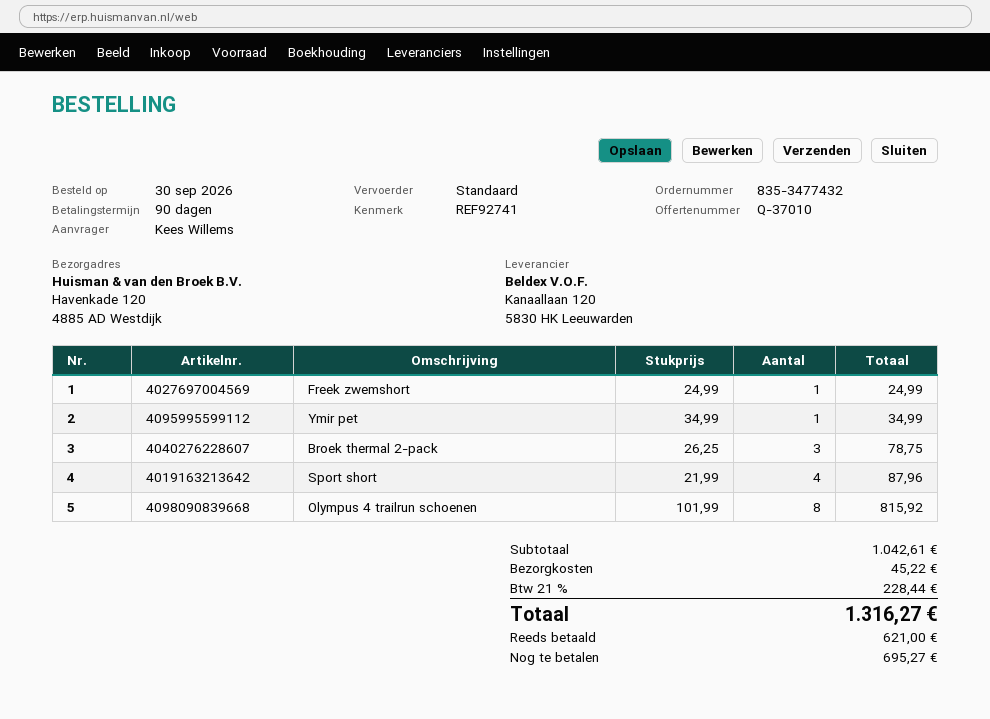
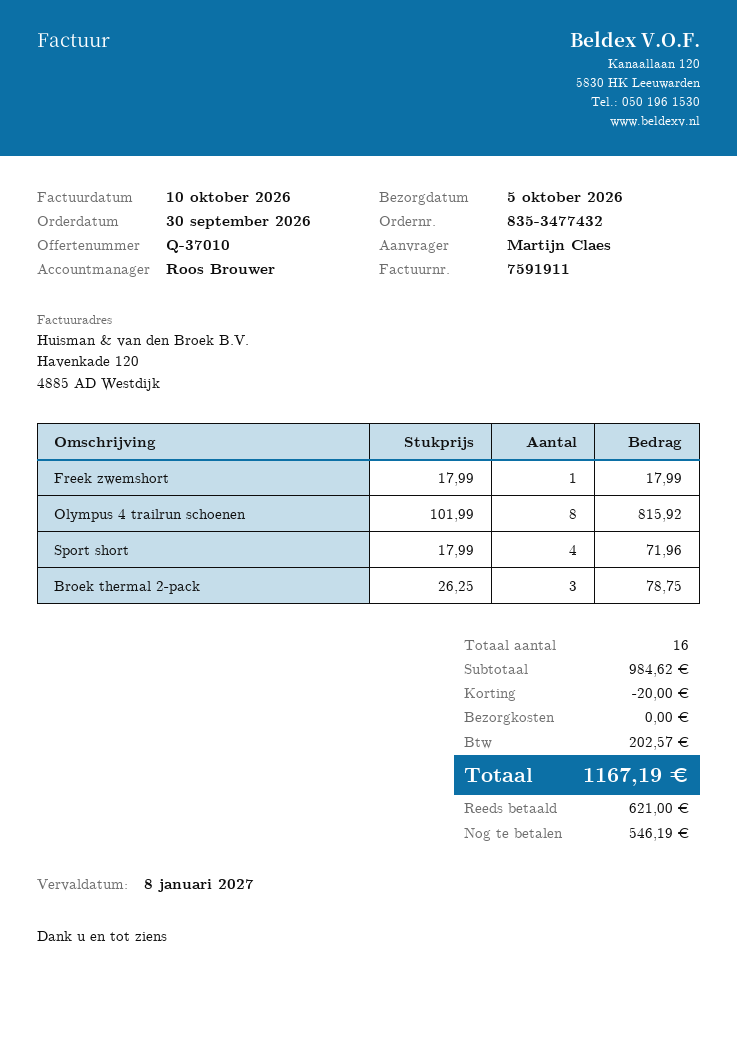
ordered by: Kees Willems -> Martijn Claes
Freek zwemshort: 1 x 24.99 = 24.99 -> 1 x 17.99 = 17.99
Ymir pet: 1 x 34.99 = 34.99 -> none
Sport short: 4 x 21.99 = 87.96 -> 4 x 17.99 = 71.96
subtotal: 1042.61 -> 984.62
discount: none -> 20.00
shipping: 45.22 -> 0.00
tax: 228.44 -> 202.57
total: 1316.27 -> 1167.19
balance: 695.27 -> 546.19

